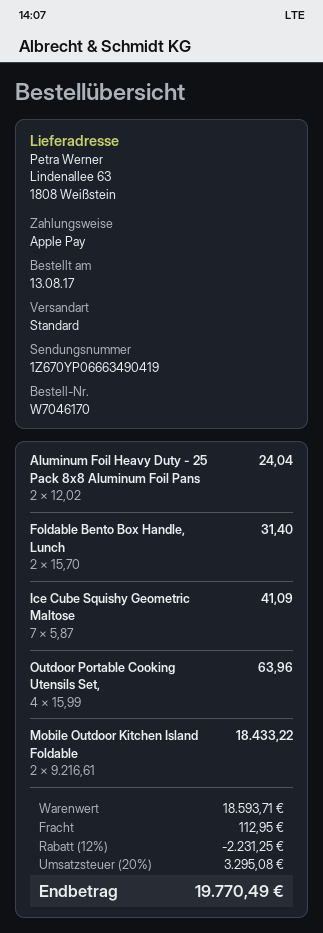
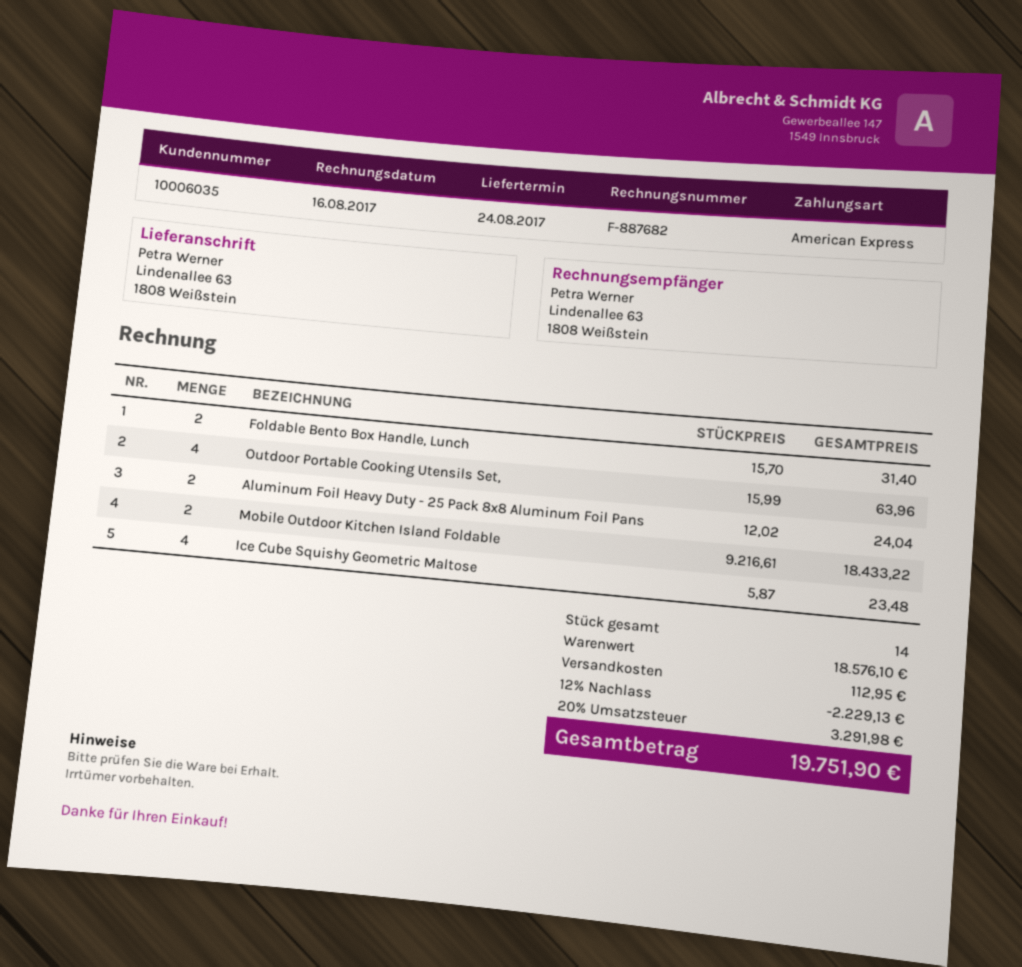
payment method: Apple Pay -> American Express
Ice Cube Squishy Geometric Maltose: 7 x 5.87 = 41.09 -> 4 x 5.87 = 23.48
subtotal: 18593.71 -> 18576.10
discount: 12% = 2231.25 -> 12% = 2229.13
tax: 20% = 3295.08 -> 20% = 3291.98
total: 19770.49 -> 19751.90

